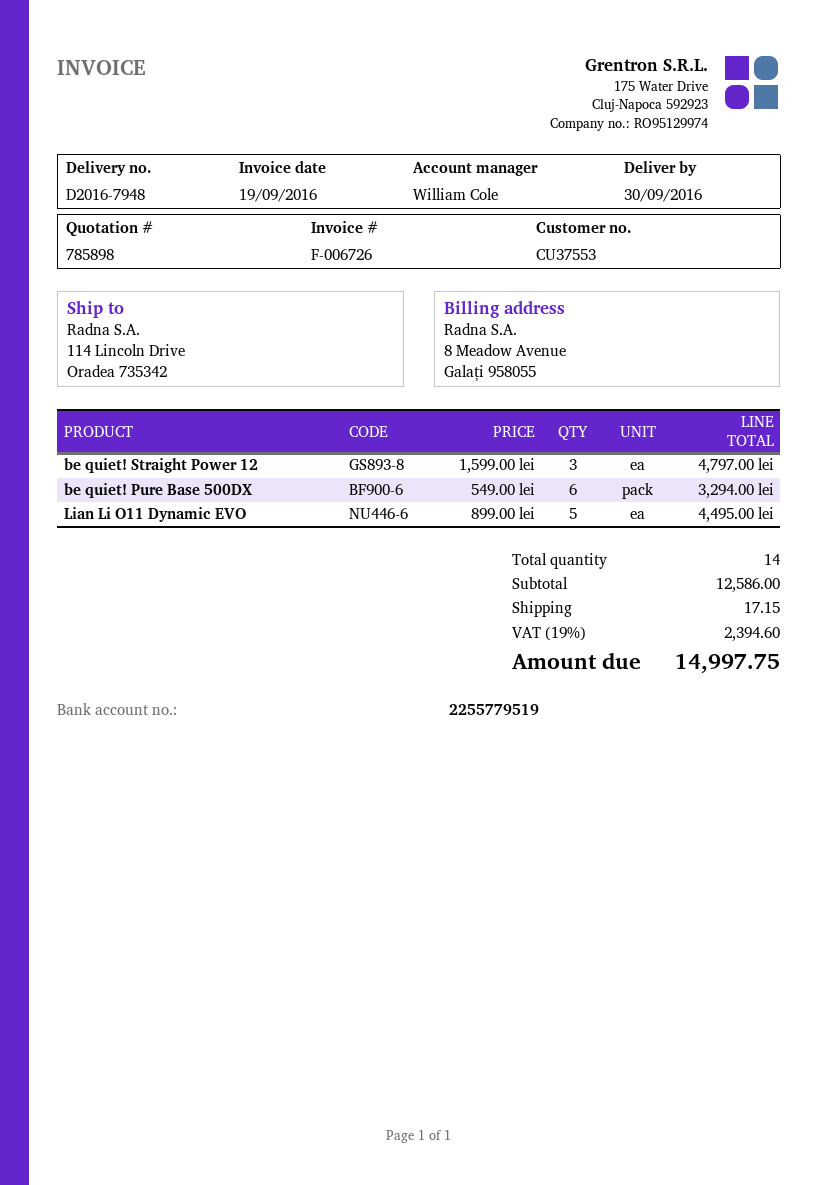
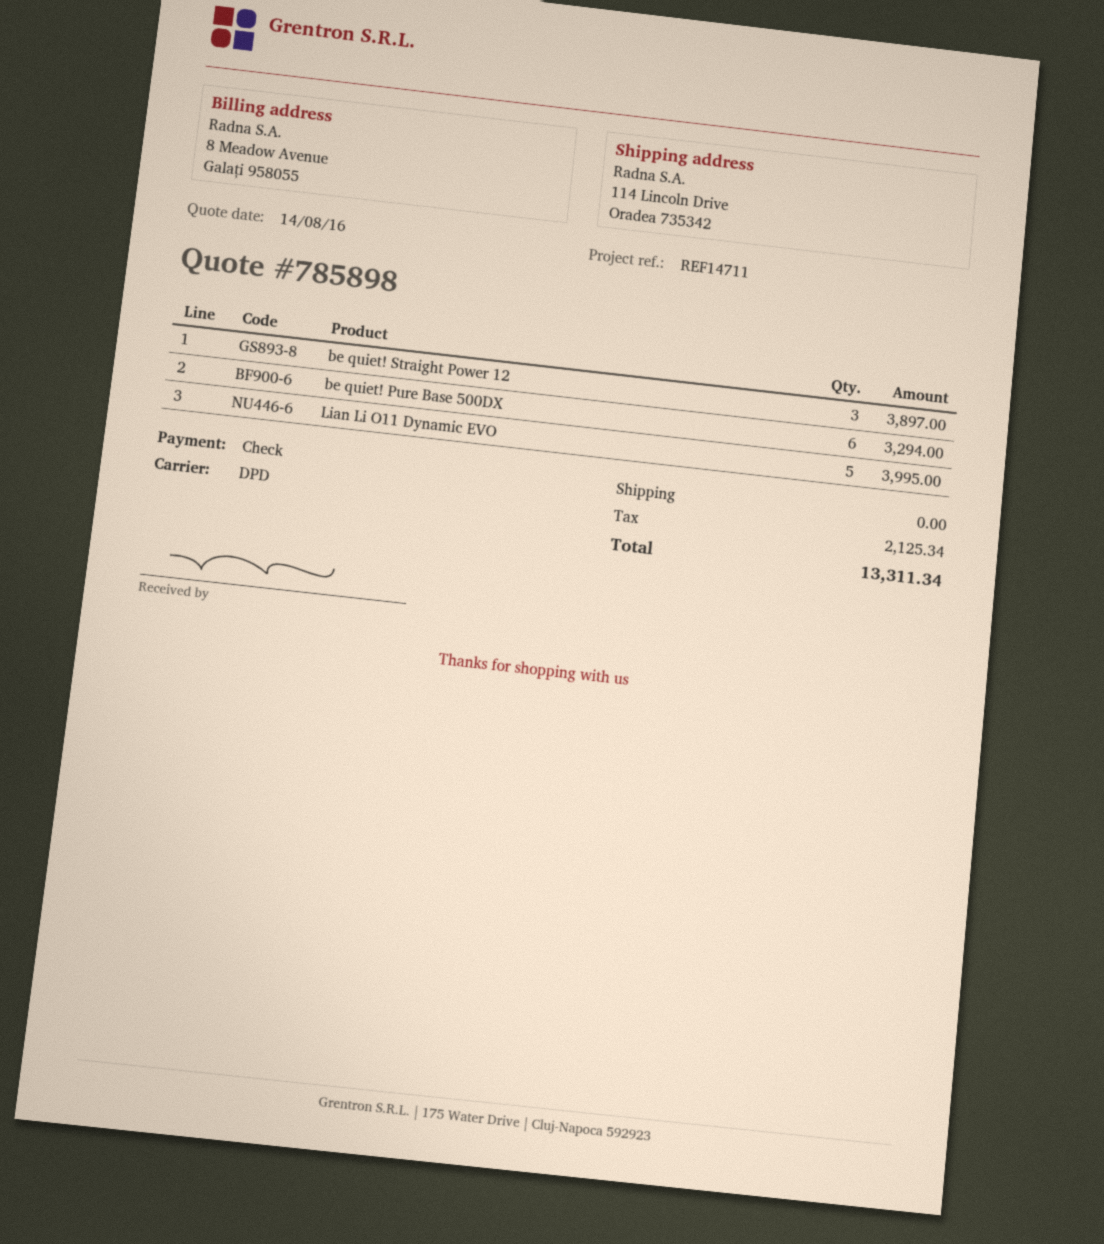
be quiet! Straight Power 12: 3 for 4797.00 -> 3 for 3897.00
Lian Li O11 Dynamic EVO: 5 for 4495.00 -> 5 for 3995.00
shipping: 17.15 -> 0.00
tax: 2394.60 -> 2125.34
total: 14997.75 -> 13311.34

